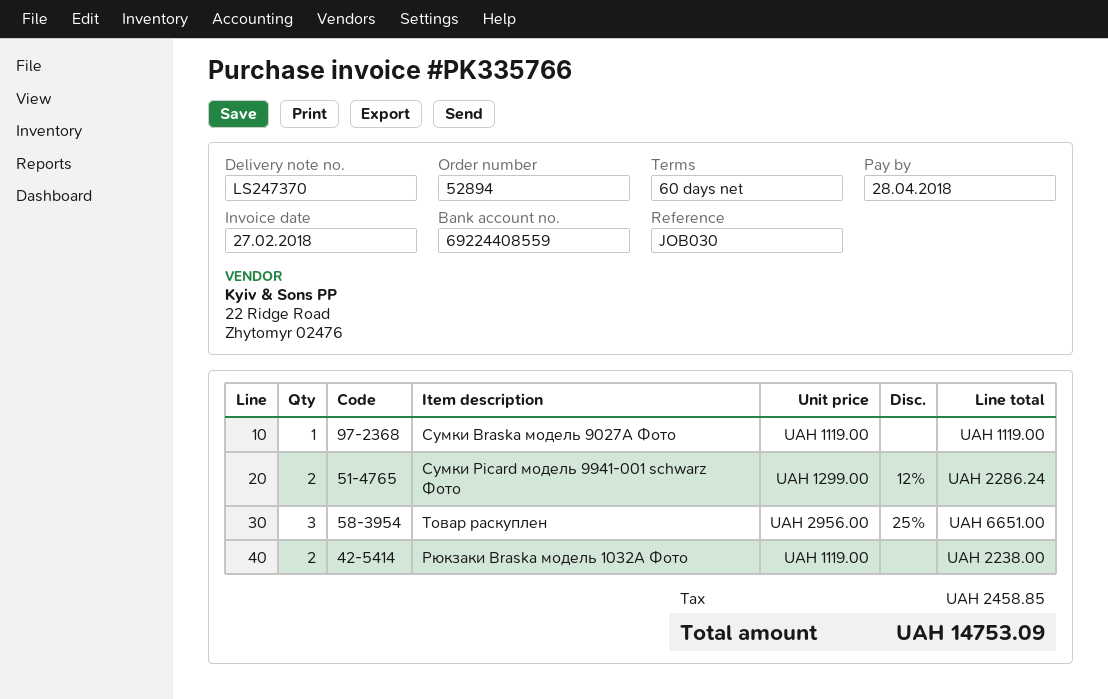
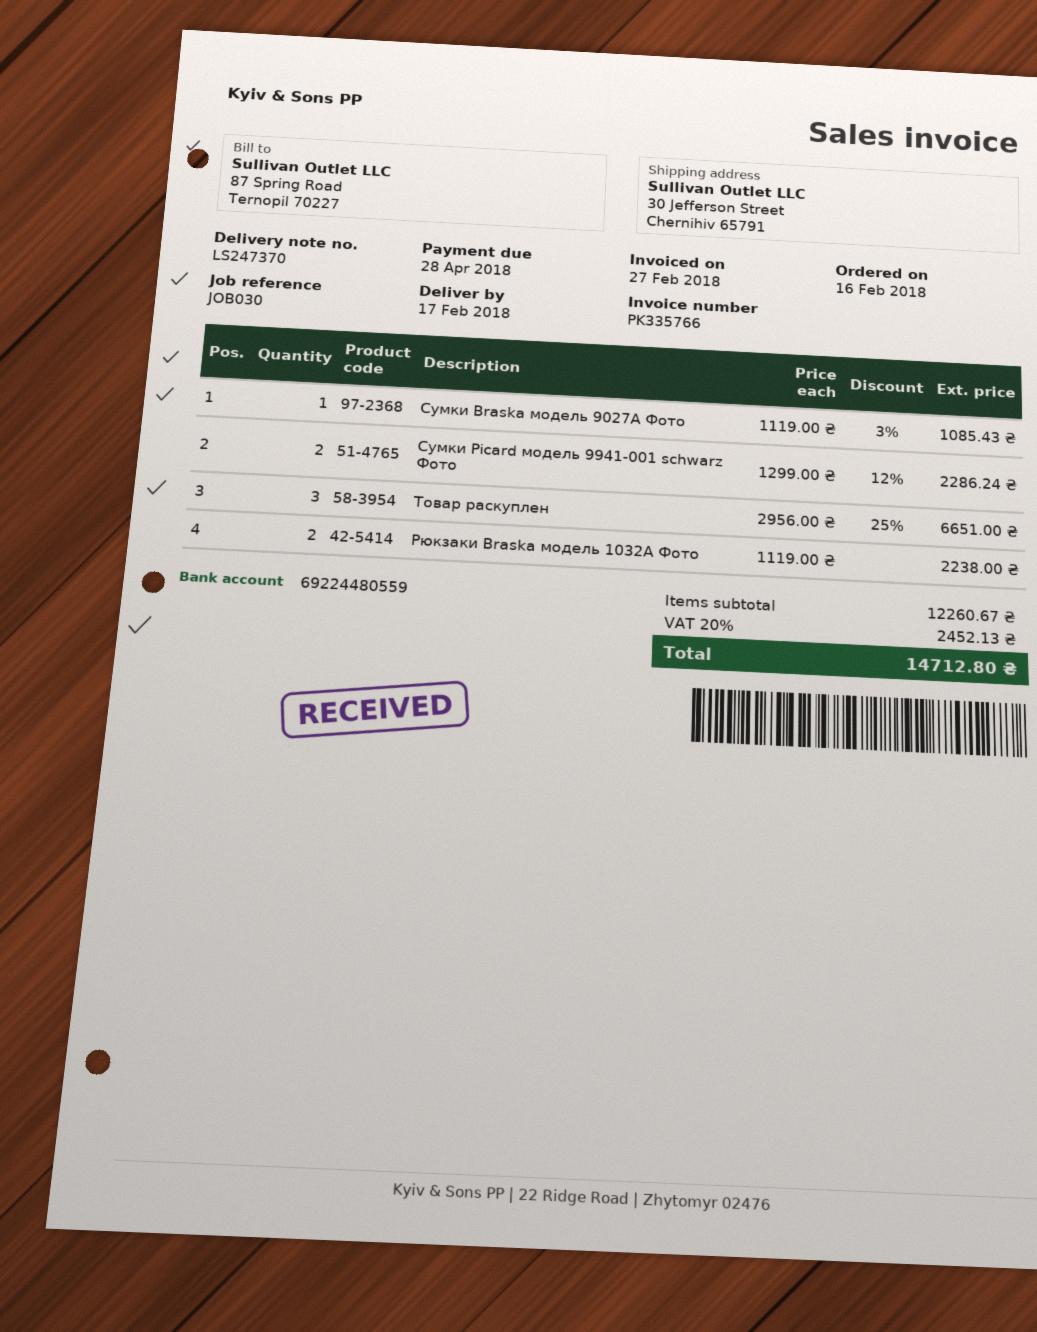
bank account: 69224408559 -> 69224480559
Сумки Braska модель 9027A Фото: 1 x 1119.00 = 1119.00 -> 1 x 1119.00 - 3% = 1085.43
tax: 2458.85 -> 2452.13
total: 14753.09 -> 14712.80

